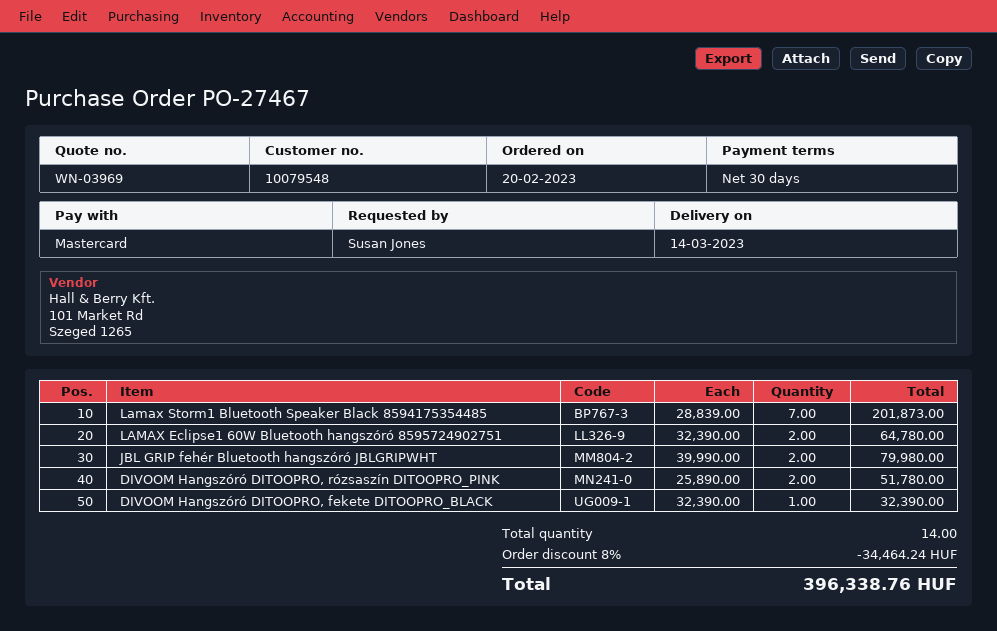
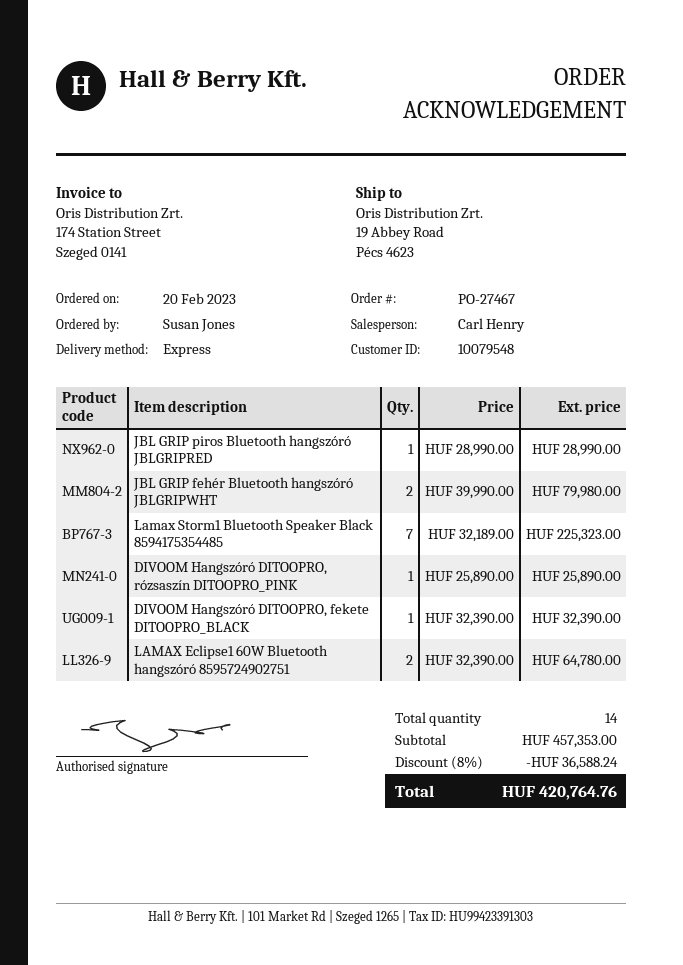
Lamax Storm1 Bluetooth Speaker Black 8594175354485: 7 x 28839.00 = 201873.00 -> 7 x 32189.00 = 225323.00
DIVOOM Hangszóró DITOOPRO, rózsaszín DITOOPRO_PINK: 2 x 25890.00 = 51780.00 -> 1 x 25890.00 = 25890.00
JBL GRIP piros Bluetooth hangszóró JBLGRIPRED: none -> 1 x 28990.00 = 28990.00
discount: 8% = 34464.24 -> 8% = 36588.24
total: 396338.76 -> 420764.76

